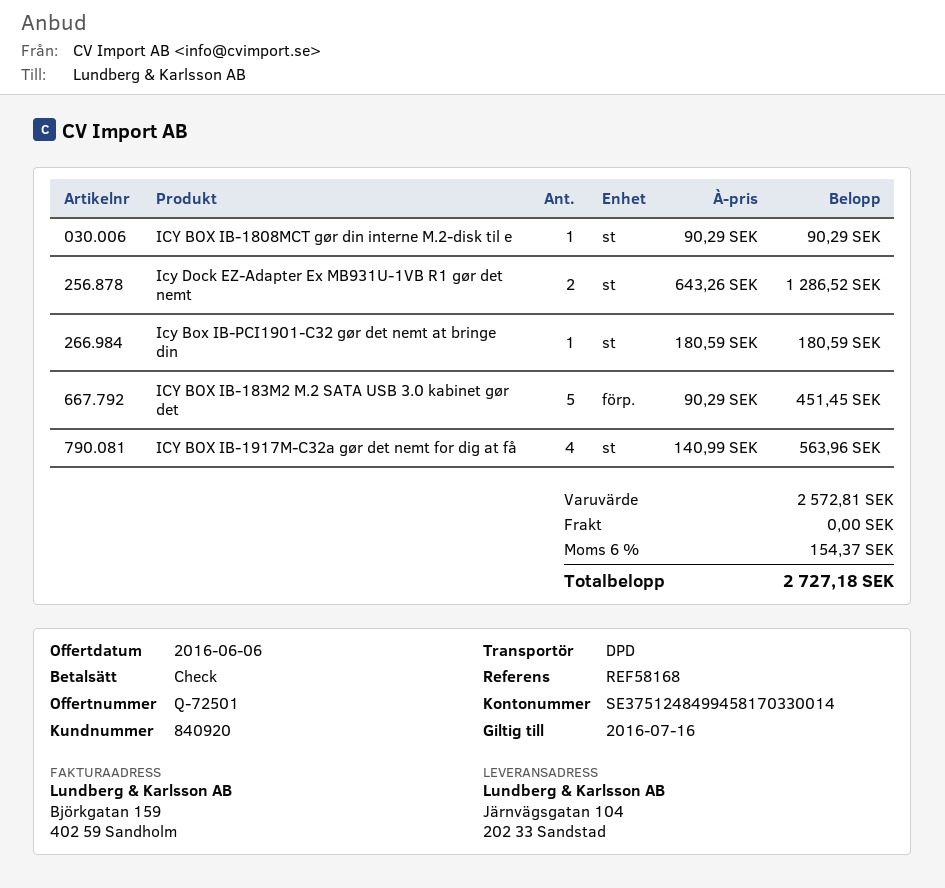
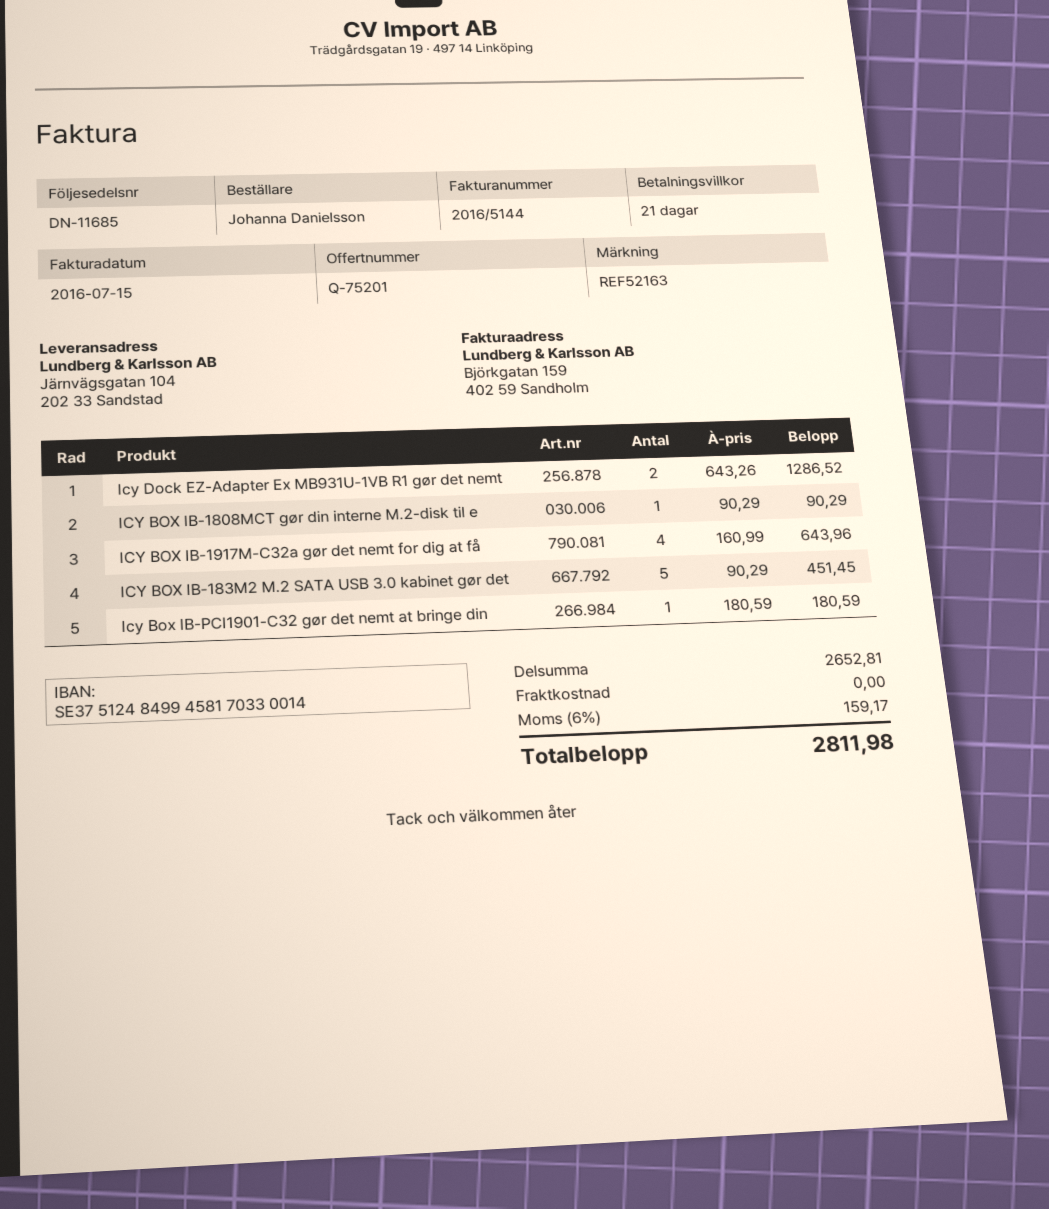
quote number: Q-72501 -> Q-75201
reference: REF58168 -> REF52163
ICY BOX IB-1917M-C32a gør det nemt for dig at få: 4 x 140.99 = 563.96 -> 4 x 160.99 = 643.96
subtotal: 2572.81 -> 2652.81
tax: 6% = 154.37 -> 6% = 159.17
total: 2727.18 -> 2811.98

